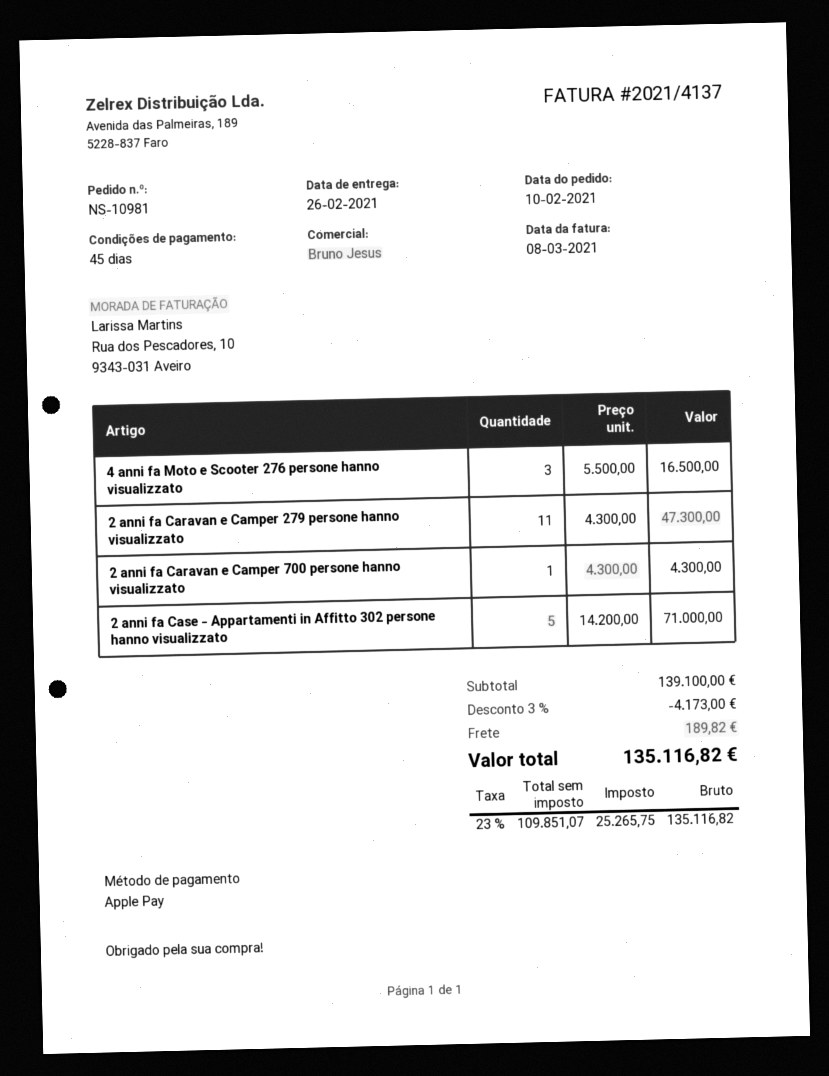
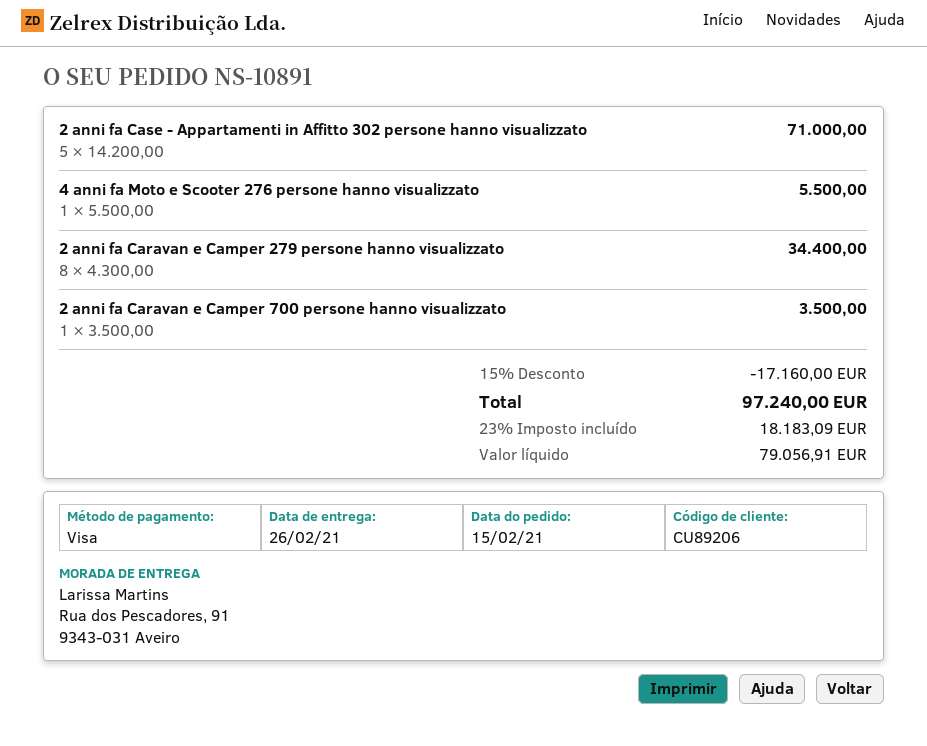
order number: NS-10981 -> NS-10891
order date: 2021-02-10 -> 2021-02-15
payment method: Apple Pay -> Visa
4 anni fa Moto e Scooter 276 persone hanno visualizzato: 3 x 5500.00 = 16500.00 -> 1 x 5500.00 = 5500.00
2 anni fa Caravan e Camper 279 persone hanno visualizzato: 11 x 4300.00 = 47300.00 -> 8 x 4300.00 = 34400.00
2 anni fa Caravan e Camper 700 persone hanno visualizzato: 1 x 4300.00 = 4300.00 -> 1 x 3500.00 = 3500.00
discount: 3% = 4173.00 -> 15% = 17160.00
shipping: 189.82 -> none
net: 109851.07 -> 79056.91
tax: 23% = 25265.75 -> 23% = 18183.09
total: 135116.82 -> 97240.00

